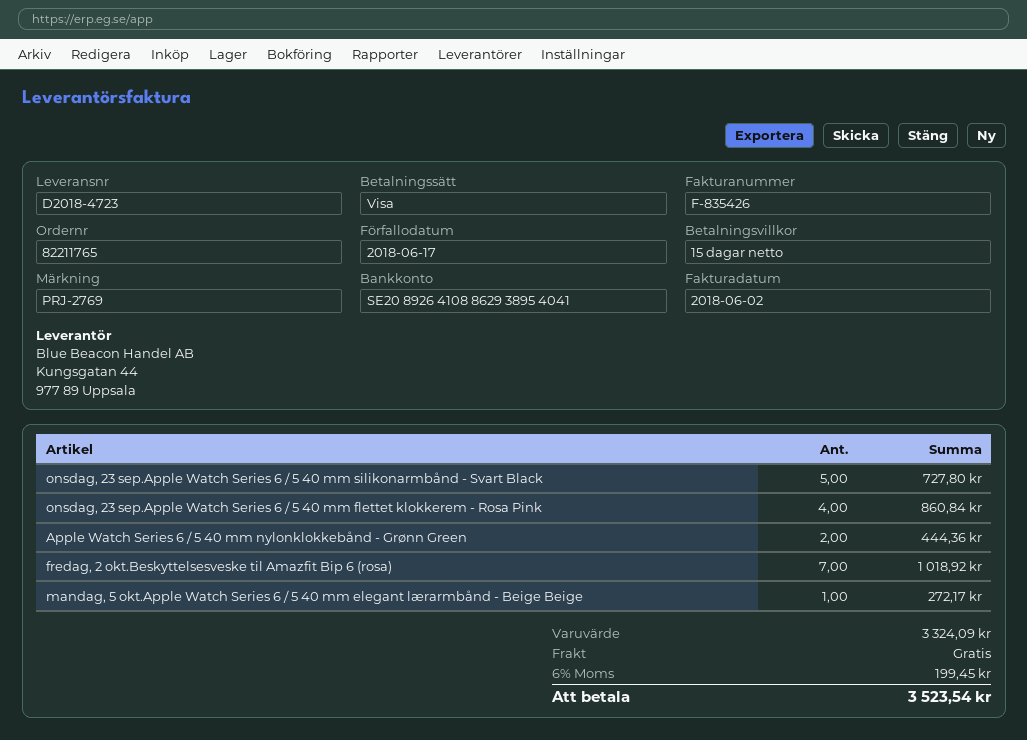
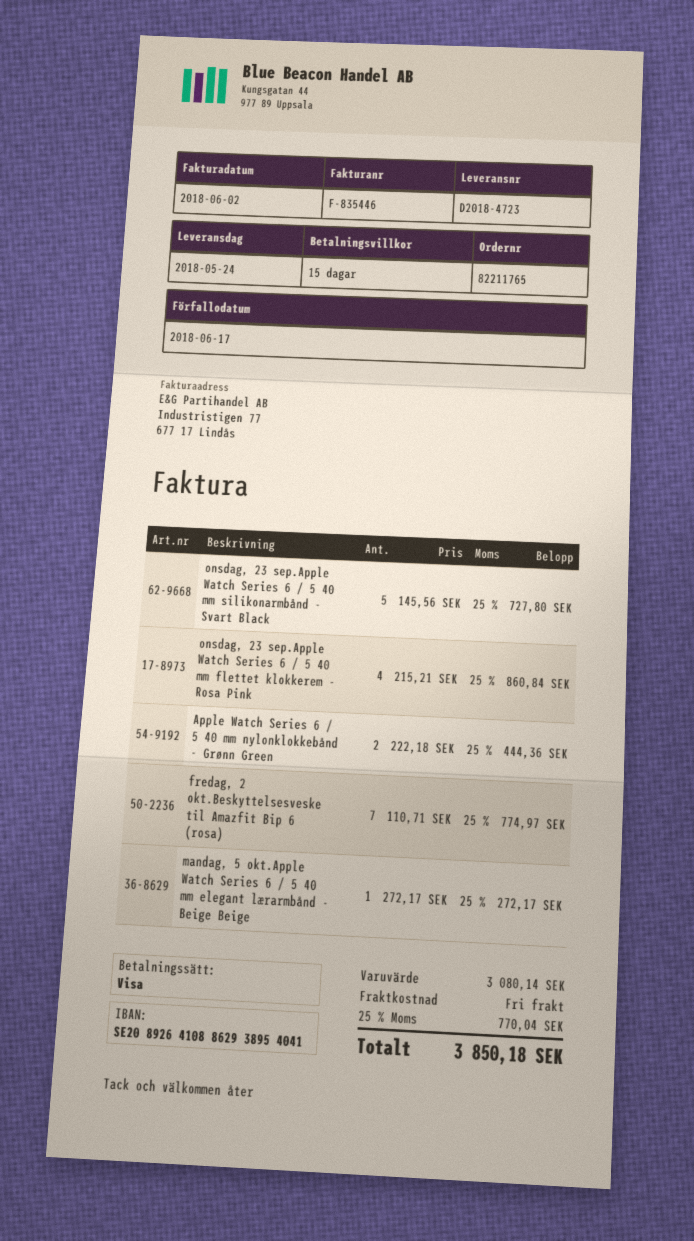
invoice number: F-835426 -> F-835446
fredag, 2 okt.Beskyttelsesveske til Amazfit Bip 6 (rosa): 7 for 1018.92 -> 7 for 774.97
subtotal: 3324.09 -> 3080.14
tax: 6% = 199.45 -> 25% = 770.04
total: 3523.54 -> 3850.18

